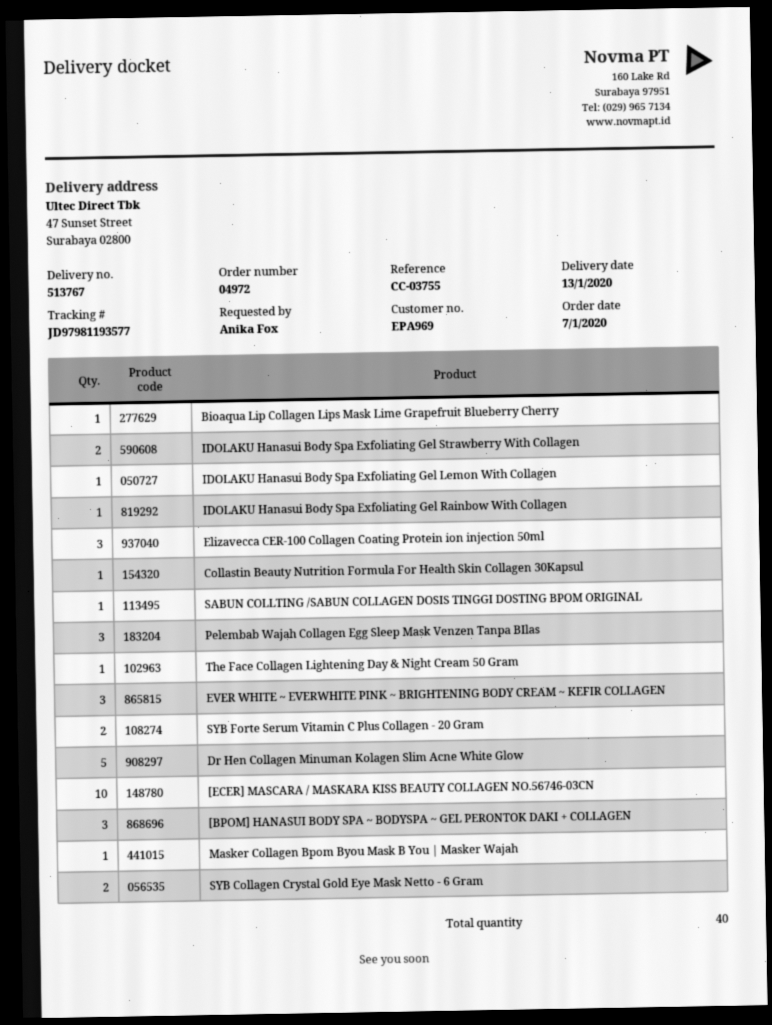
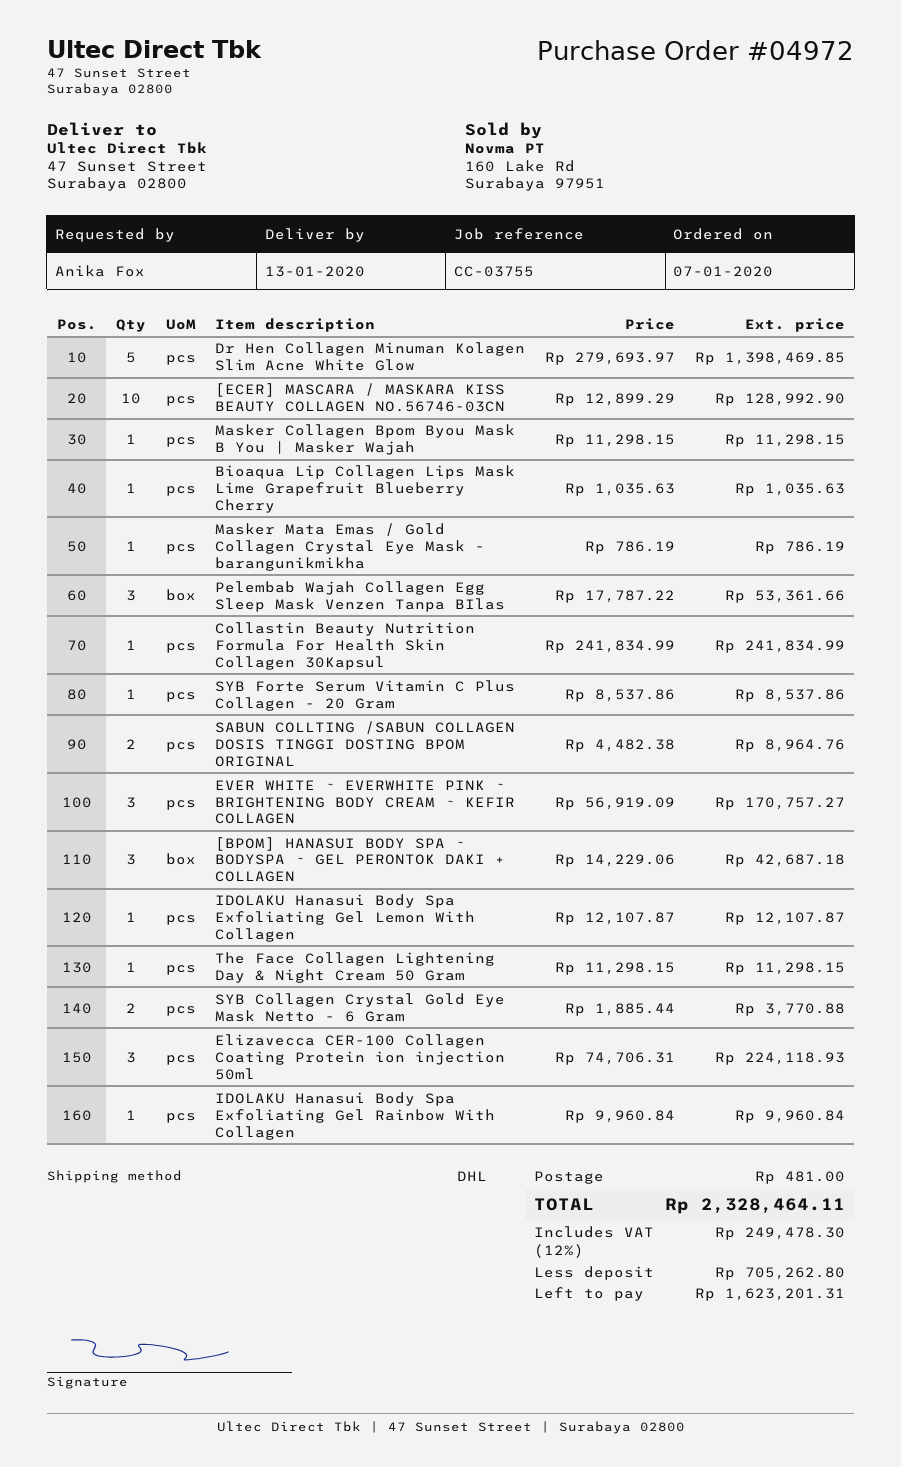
IDOLAKU Hanasui Body Spa Exfoliating Gel Strawberry With Collagen: 2 -> none
SABUN COLLTING /SABUN COLLAGEN DOSIS TINGGI DOSTING BPOM ORIGINAL: 1 -> 2
SYB Forte Serum Vitamin C Plus Collagen - 20 Gram: 2 -> 1
Masker Mata Emas / Gold Collagen Crystal Eye Mask - barangunikmikha: none -> 1

